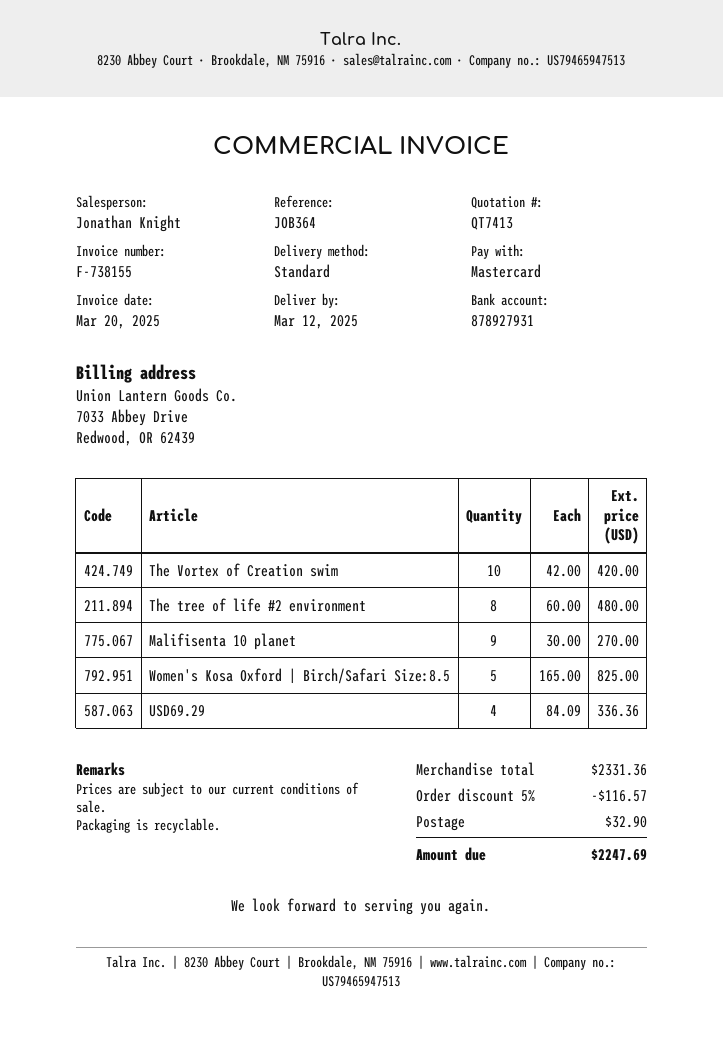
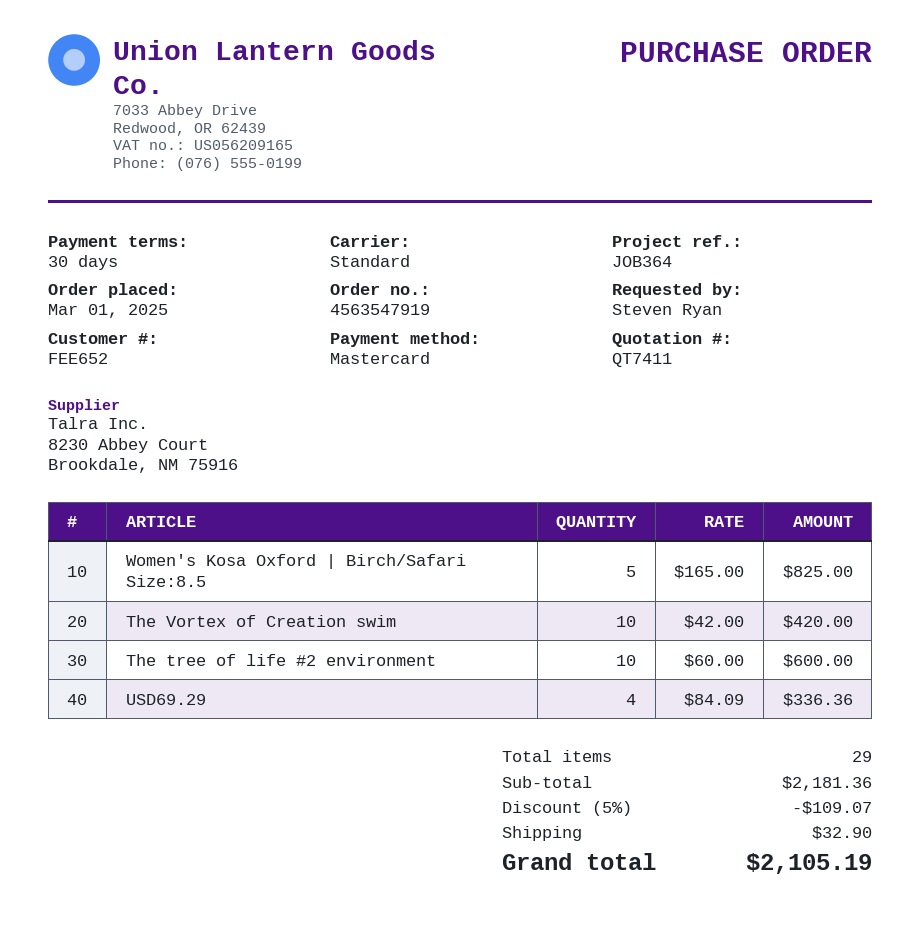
quote number: QT7413 -> QT7411
The tree of life #2 environment: 8 x 60.00 = 480.00 -> 10 x 60.00 = 600.00
Malifisenta 10 planet: 9 x 30.00 = 270.00 -> none
subtotal: 2331.36 -> 2181.36
discount: 5% = 116.57 -> 5% = 109.07
total: 2247.69 -> 2105.19

